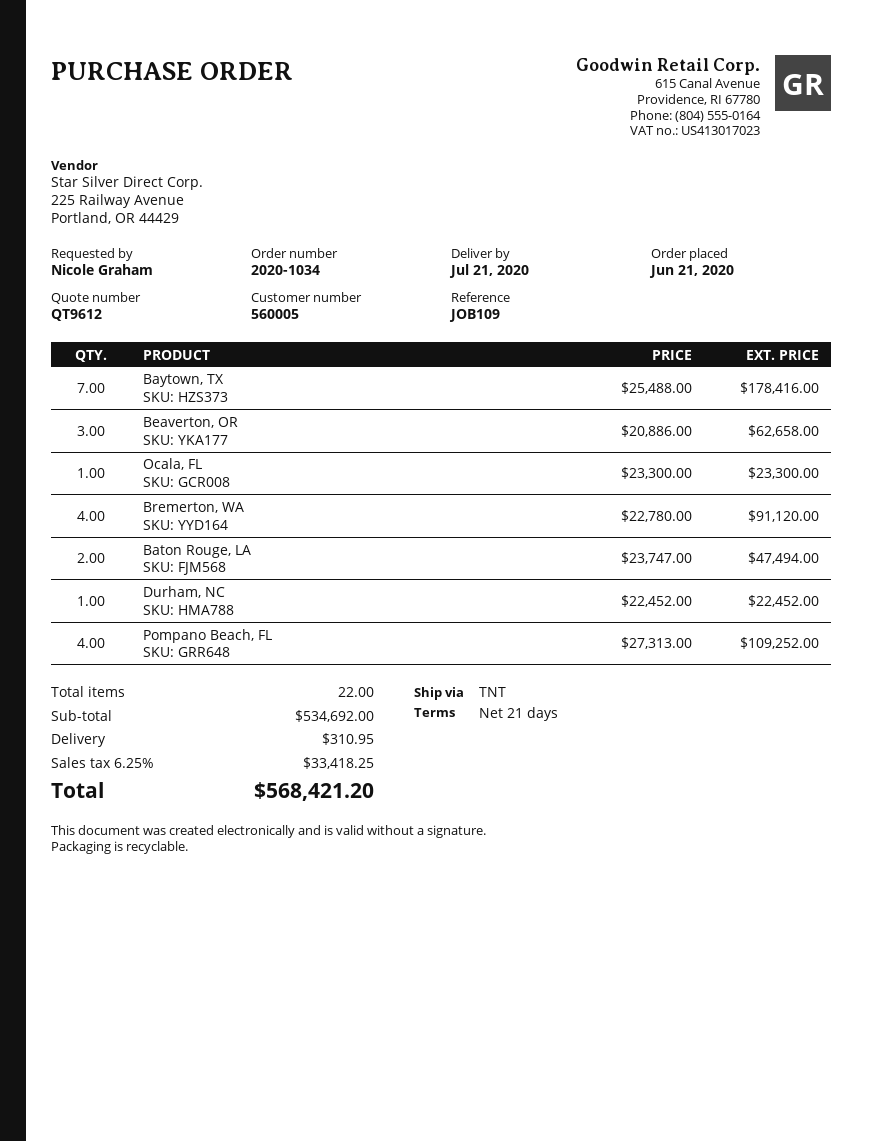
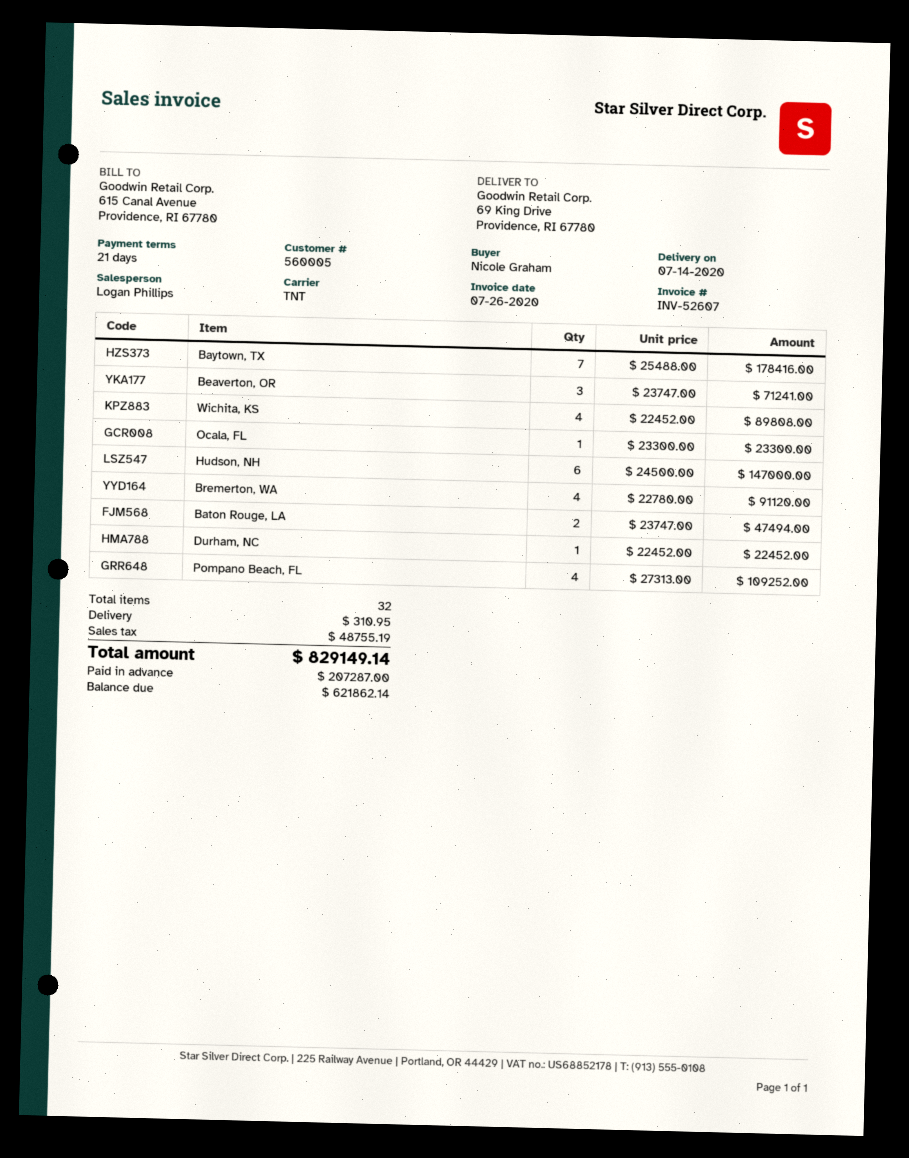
delivery date: 2020-07-21 -> 2020-07-14
Beaverton, OR: 3 x 20886.00 = 62658.00 -> 3 x 23747.00 = 71241.00
Wichita, KS: none -> 4 x 22452.00 = 89808.00
Hudson, NH: none -> 6 x 24500.00 = 147000.00
total quantity: 22 -> 32
tax: 33418.25 -> 48755.19
total: 568421.20 -> 829149.14

